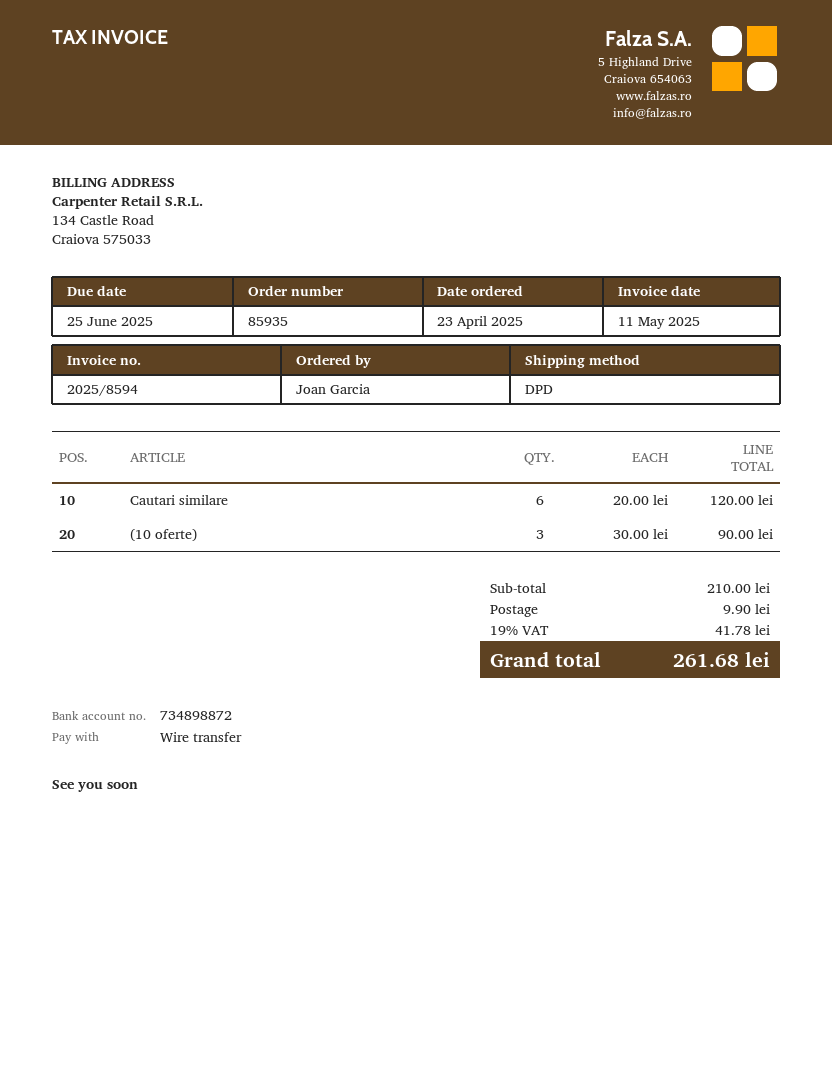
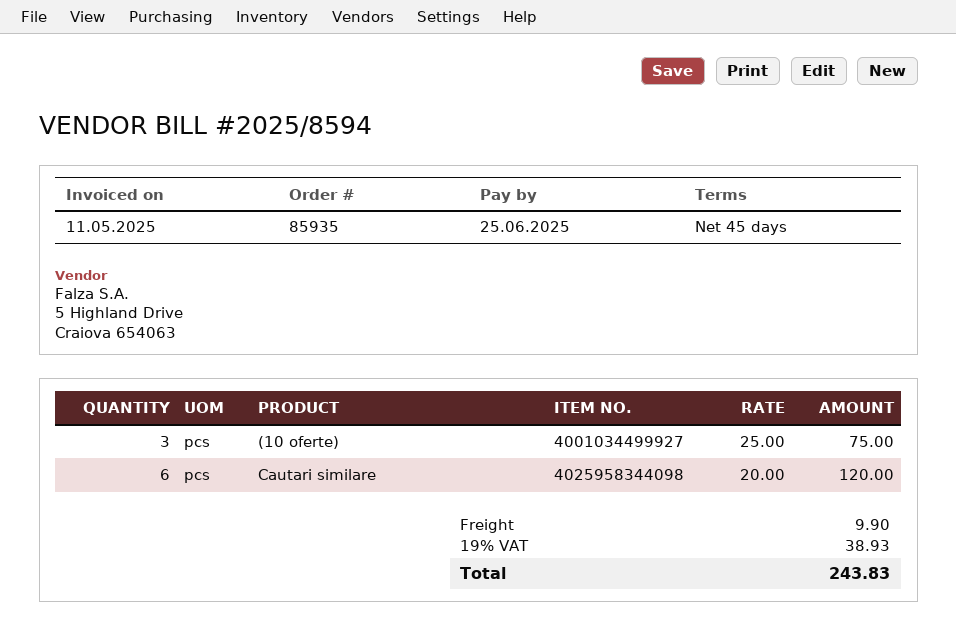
(10 oferte): 3 x 30.00 = 90.00 -> 3 x 25.00 = 75.00
tax: 19% = 41.78 -> 19% = 38.93
total: 261.68 -> 243.83

